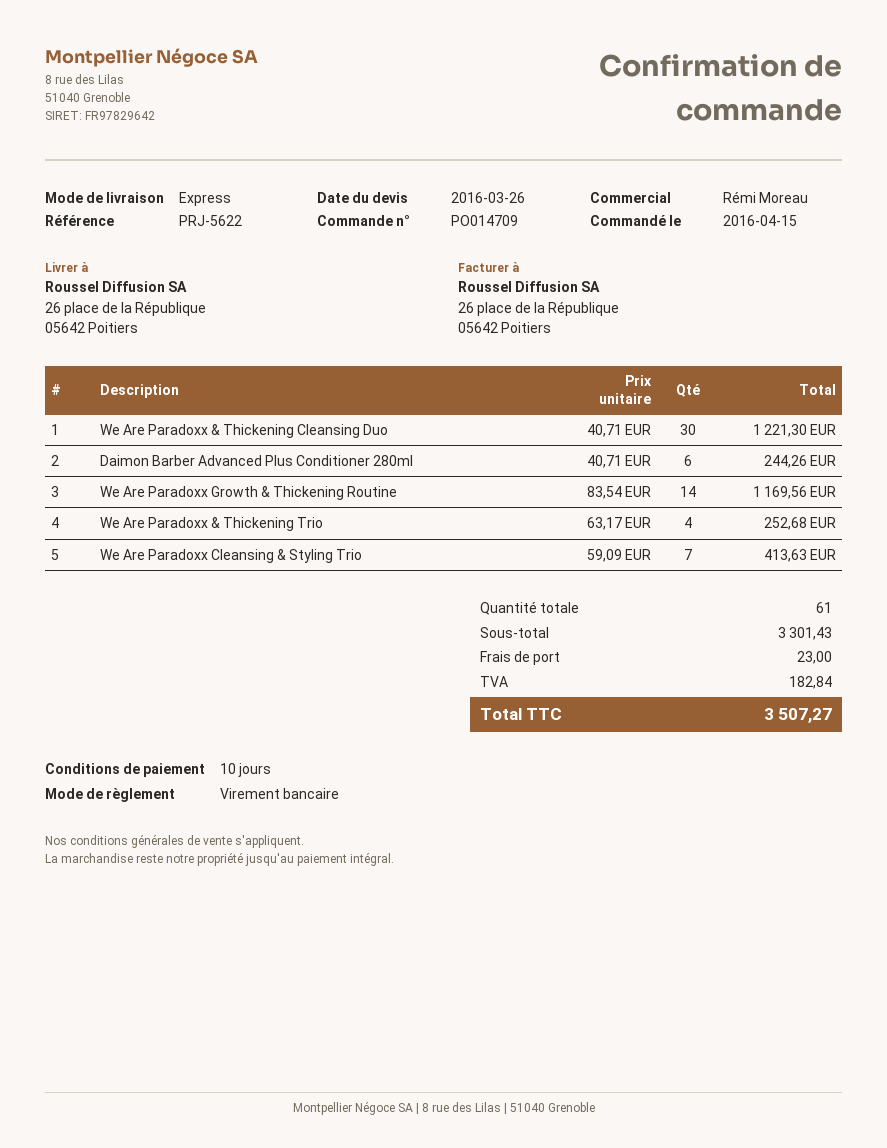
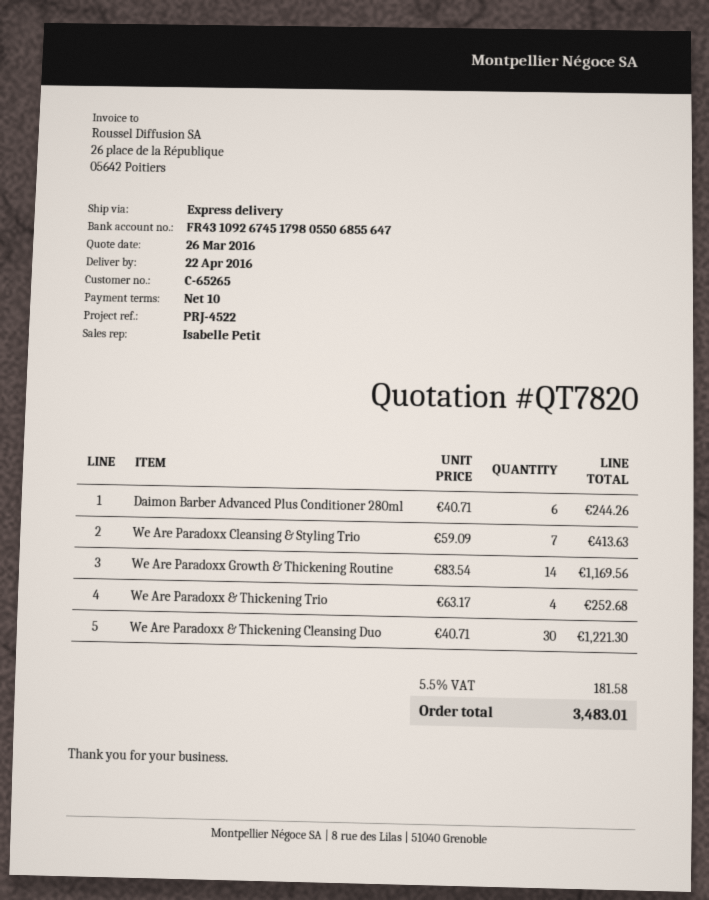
reference: PRJ-5622 -> PRJ-4522
sales rep: Rémi Moreau -> Isabelle Petit
shipping: 23.00 -> none
tax: 182.84 -> 181.58
total: 3507.27 -> 3483.01

